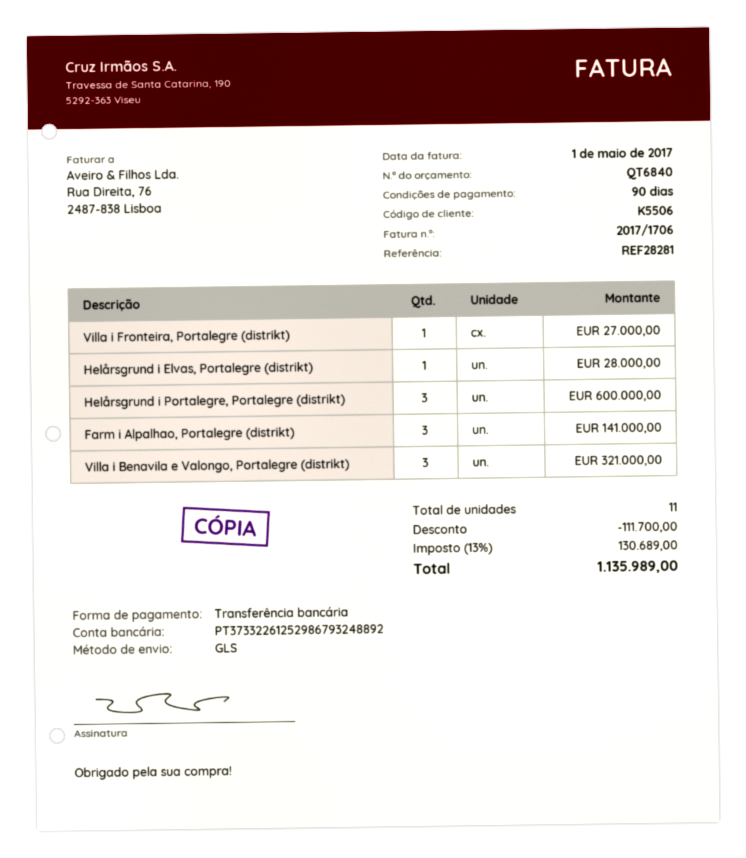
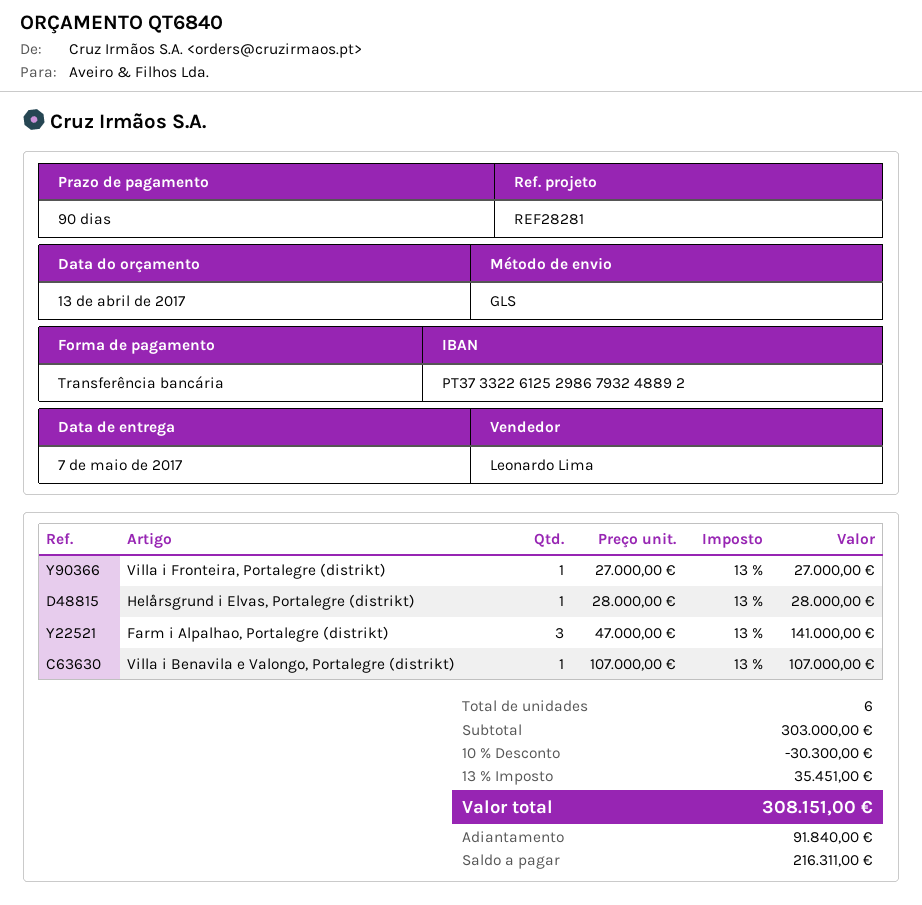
Helårsgrund i Portalegre, Portalegre (distrikt): 3 for 600000.00 -> none
Villa i Benavila e Valongo, Portalegre (distrikt): 3 for 321000.00 -> 1 for 107000.00
total quantity: 11 -> 6
discount: 111700.00 -> 30300.00
tax: 13% = 130689.00 -> 13% = 35451.00
total: 1135989.00 -> 308151.00

